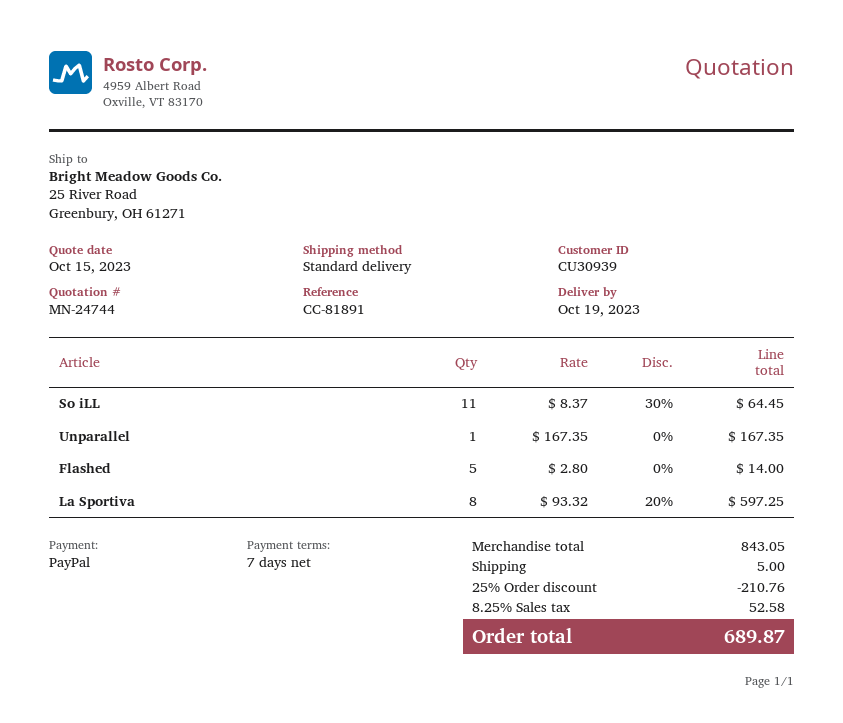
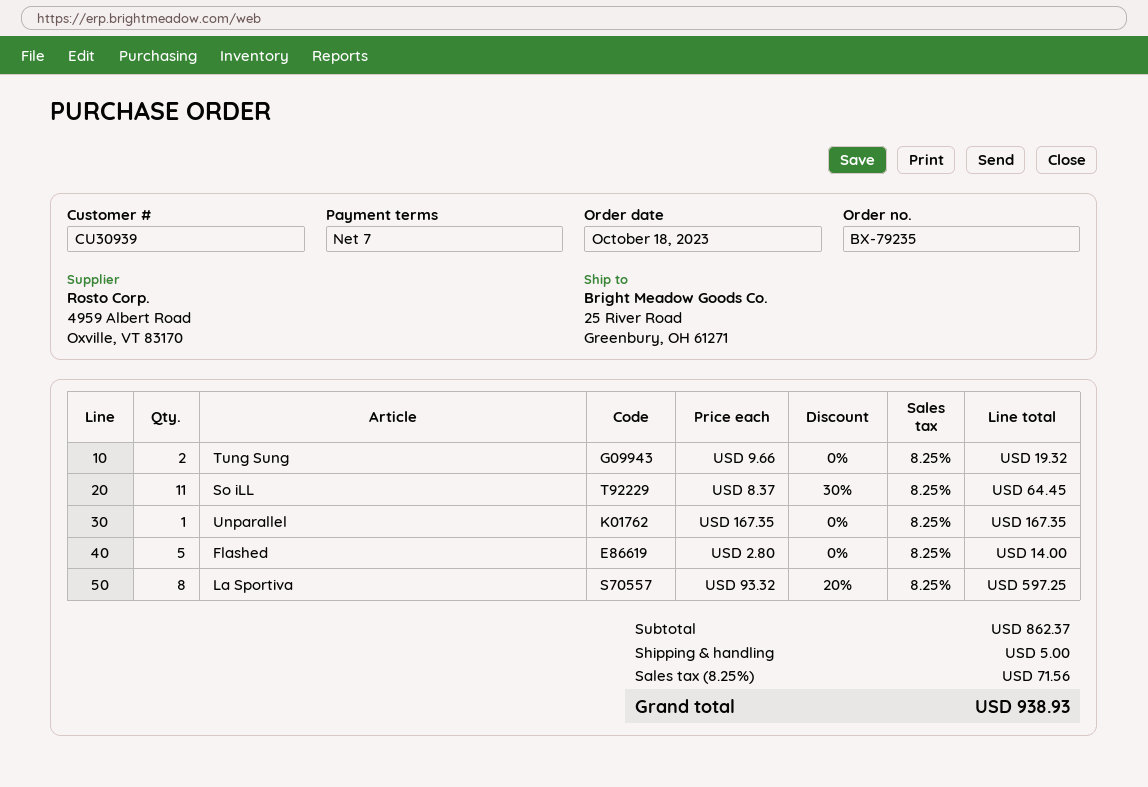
Tung Sung: none -> 2 x 9.66 = 19.32
subtotal: 843.05 -> 862.37
discount: 25% = 210.76 -> none
tax: 8.25% = 52.58 -> 8.25% = 71.56
total: 689.87 -> 938.93

